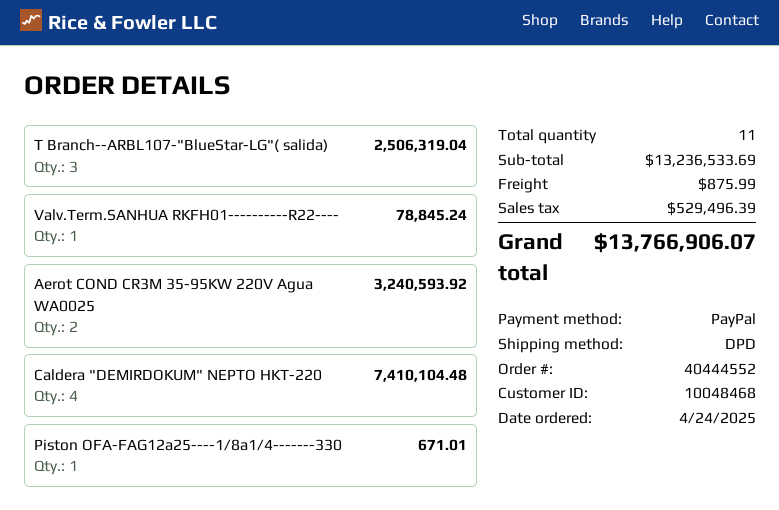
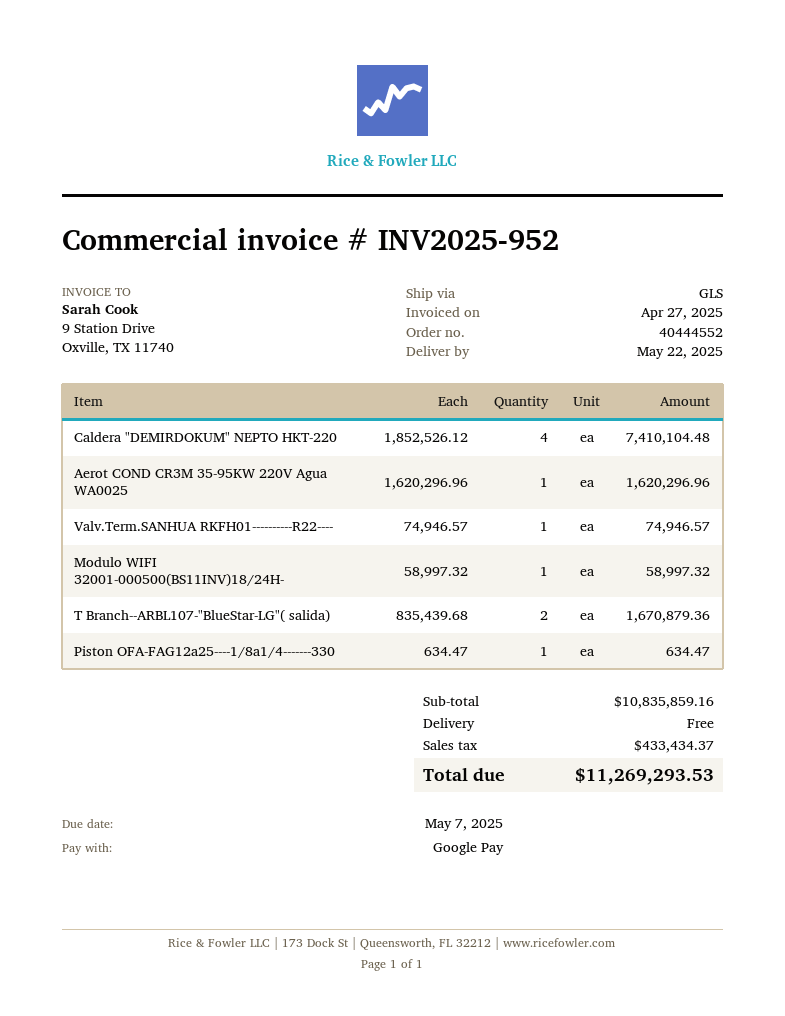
payment method: PayPal -> Google Pay
shipping method: DPD -> GLS
T Branch--ARBL107-"BlueStar-LG"( salida): 3 for 2506319.04 -> 2 for 1670879.36
Valv.Term.SANHUA RKFH01----------R22----: 1 for 78845.24 -> 1 for 74946.57
Aerot COND CR3M 35-95KW 220V Agua WA0025: 2 for 3240593.92 -> 1 for 1620296.96
Piston OFA-FAG12a25----1/8a1/4-------330: 1 for 671.01 -> 1 for 634.47
Modulo WIFI 32001-000500(BS11INV)18/24H-: none -> 1 for 58997.32
subtotal: 13236533.69 -> 10835859.16
shipping: 875.99 -> 0.00
tax: 529496.39 -> 433434.37
total: 13766906.07 -> 11269293.53

